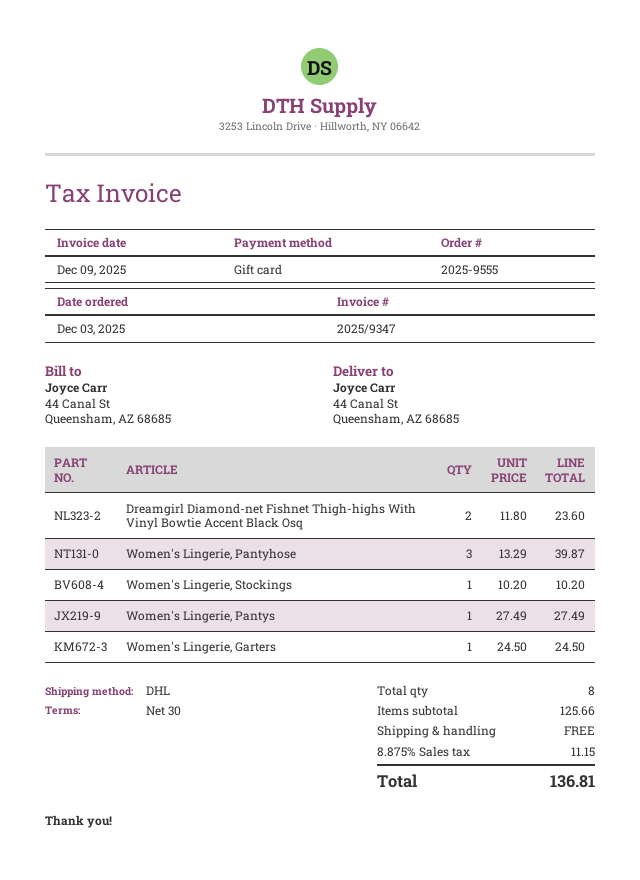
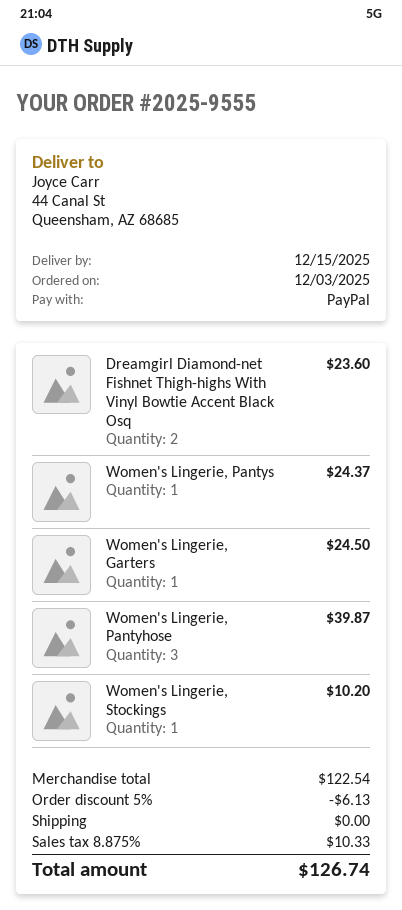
payment method: gift card -> PayPal
Women's Lingerie, Pantys: 1 for 27.49 -> 1 for 24.37
subtotal: 125.66 -> 122.54
discount: none -> 5% = 6.13
tax: 8.875% = 11.15 -> 8.875% = 10.33
total: 136.81 -> 126.74

